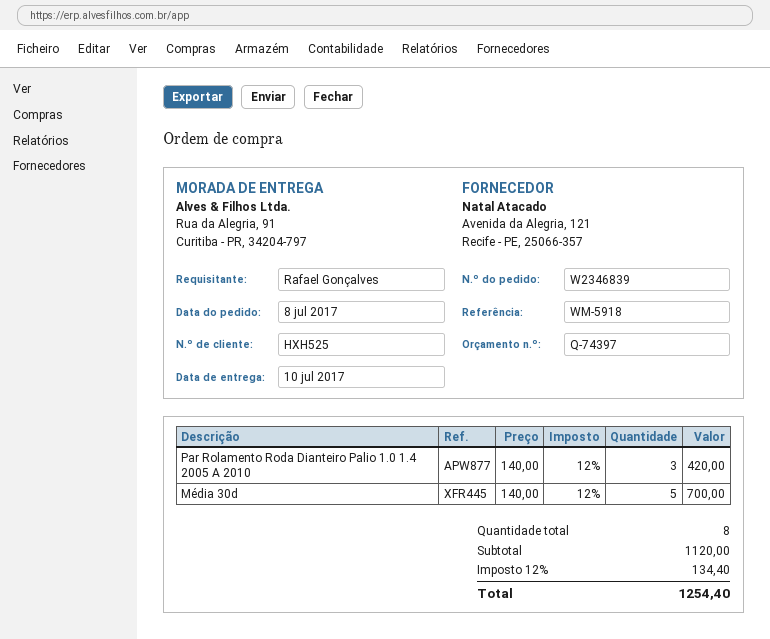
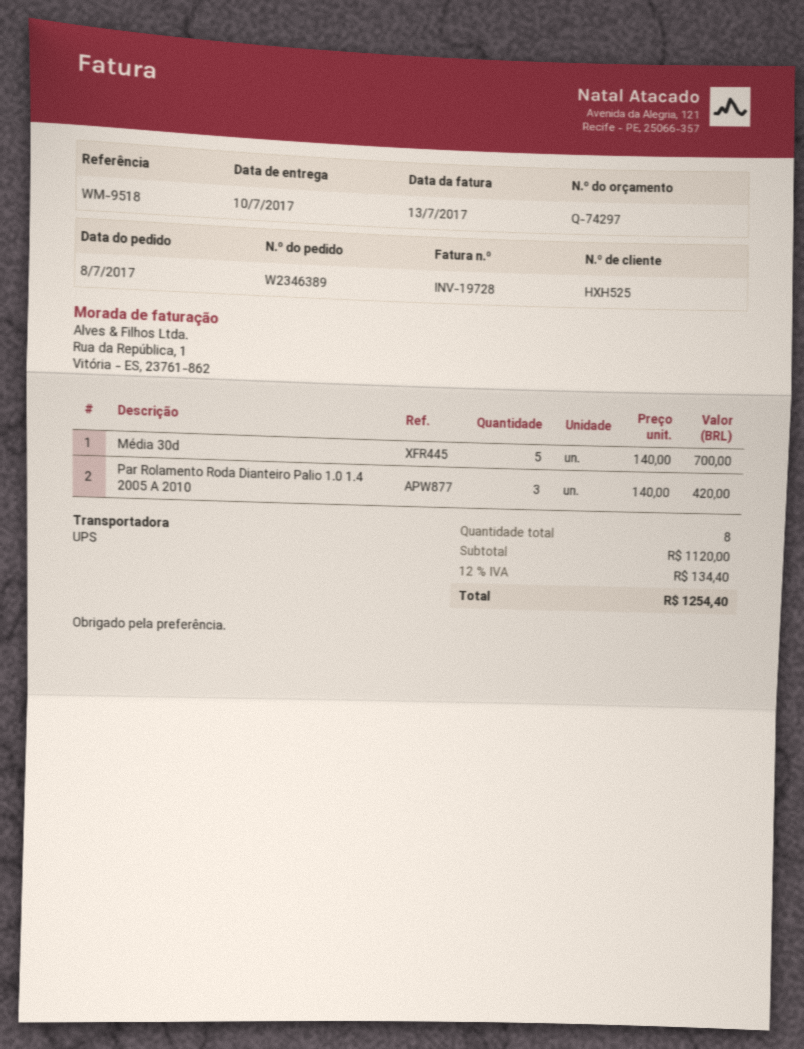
quote number: Q-74397 -> Q-74297
order number: W2346839 -> W2346389
reference: WM-5918 -> WM-9518

